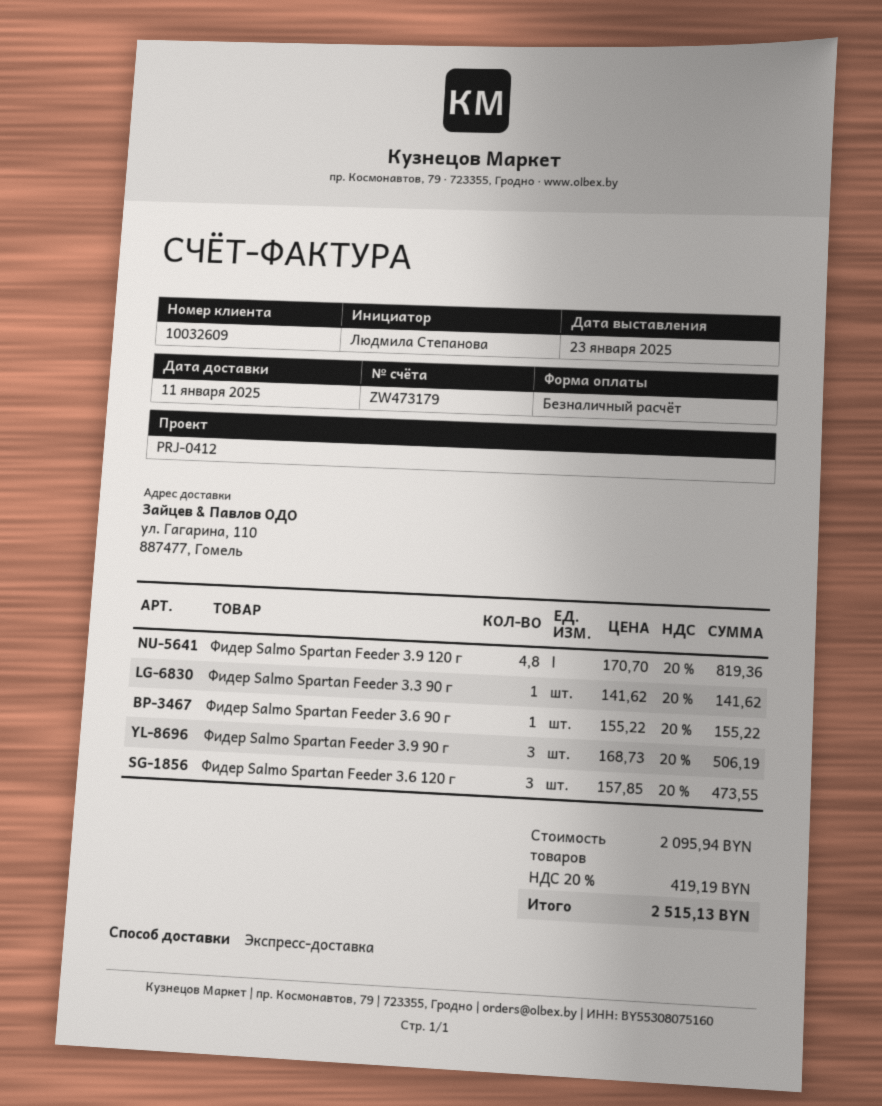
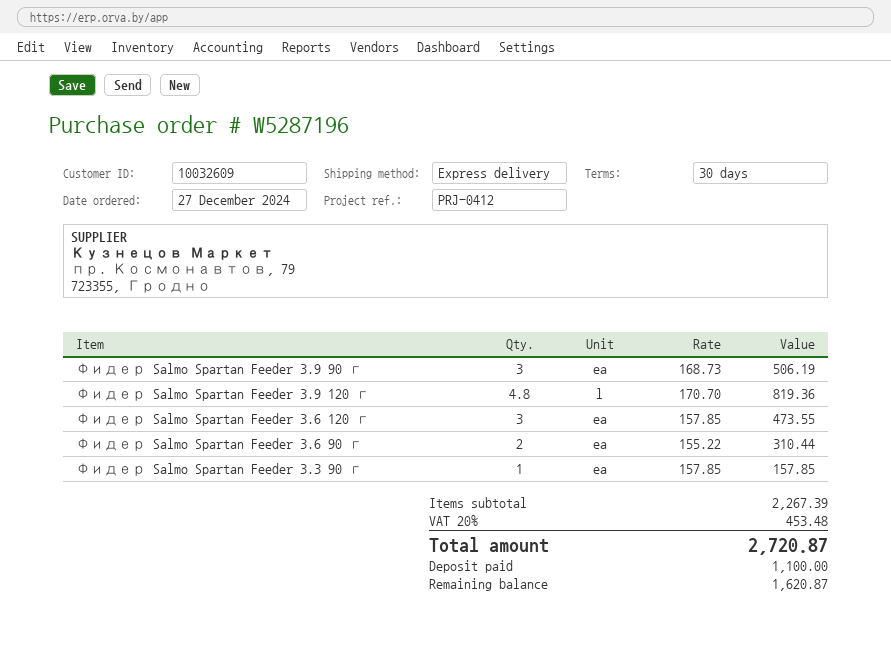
Фидер Salmo Spartan Feeder 3.3 90 г: 1 x 141.62 = 141.62 -> 1 x 157.85 = 157.85
Фидер Salmo Spartan Feeder 3.6 90 г: 1 x 155.22 = 155.22 -> 2 x 155.22 = 310.44
subtotal: 2095.94 -> 2267.39
tax: 20% = 419.19 -> 20% = 453.48
total: 2515.13 -> 2720.87

